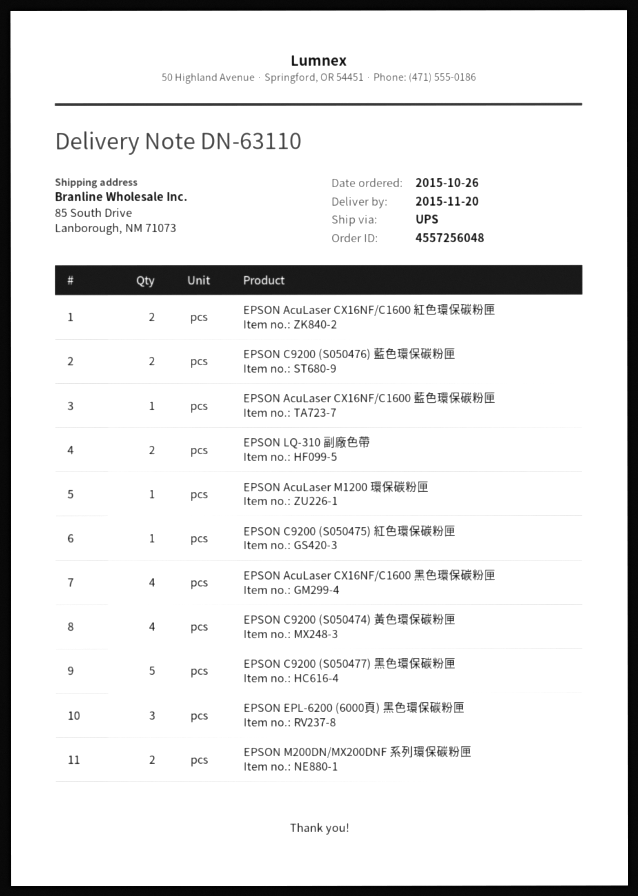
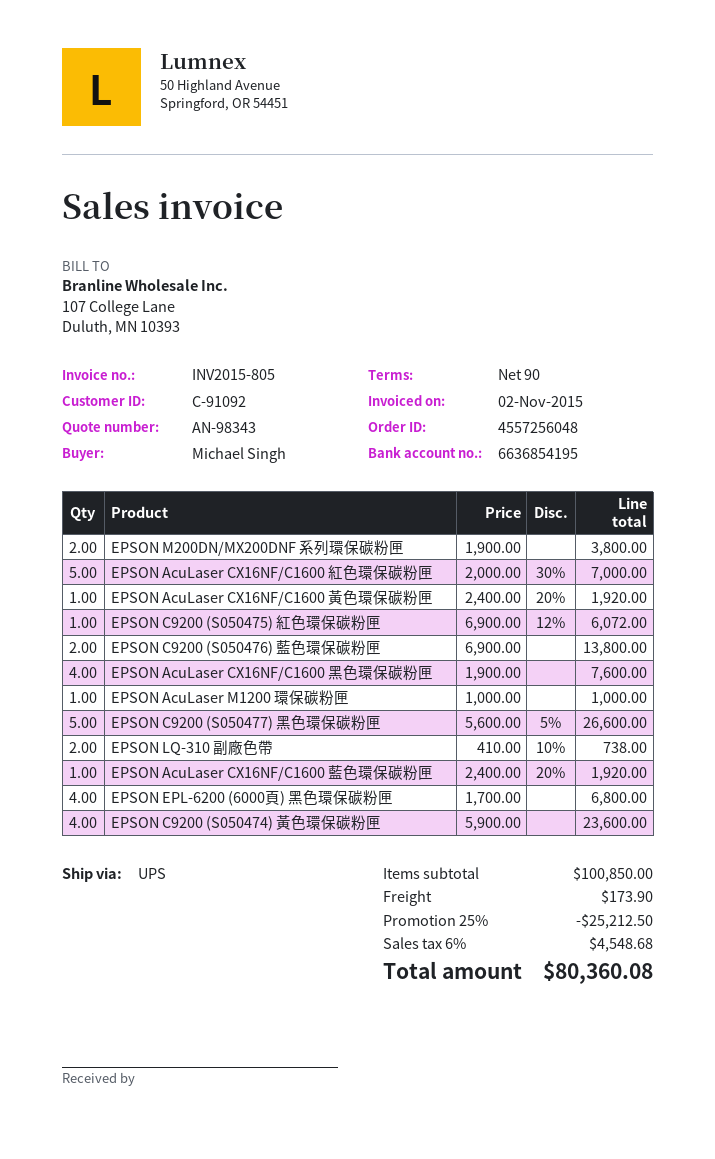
EPSON AcuLaser CX16NF/C1600 紅色環保碳粉匣: 2 -> 5
EPSON EPL-6200 (6000頁) 黑色環保碳粉匣: 3 -> 4
EPSON AcuLaser CX16NF/C1600 黃色環保碳粉匣: none -> 1

